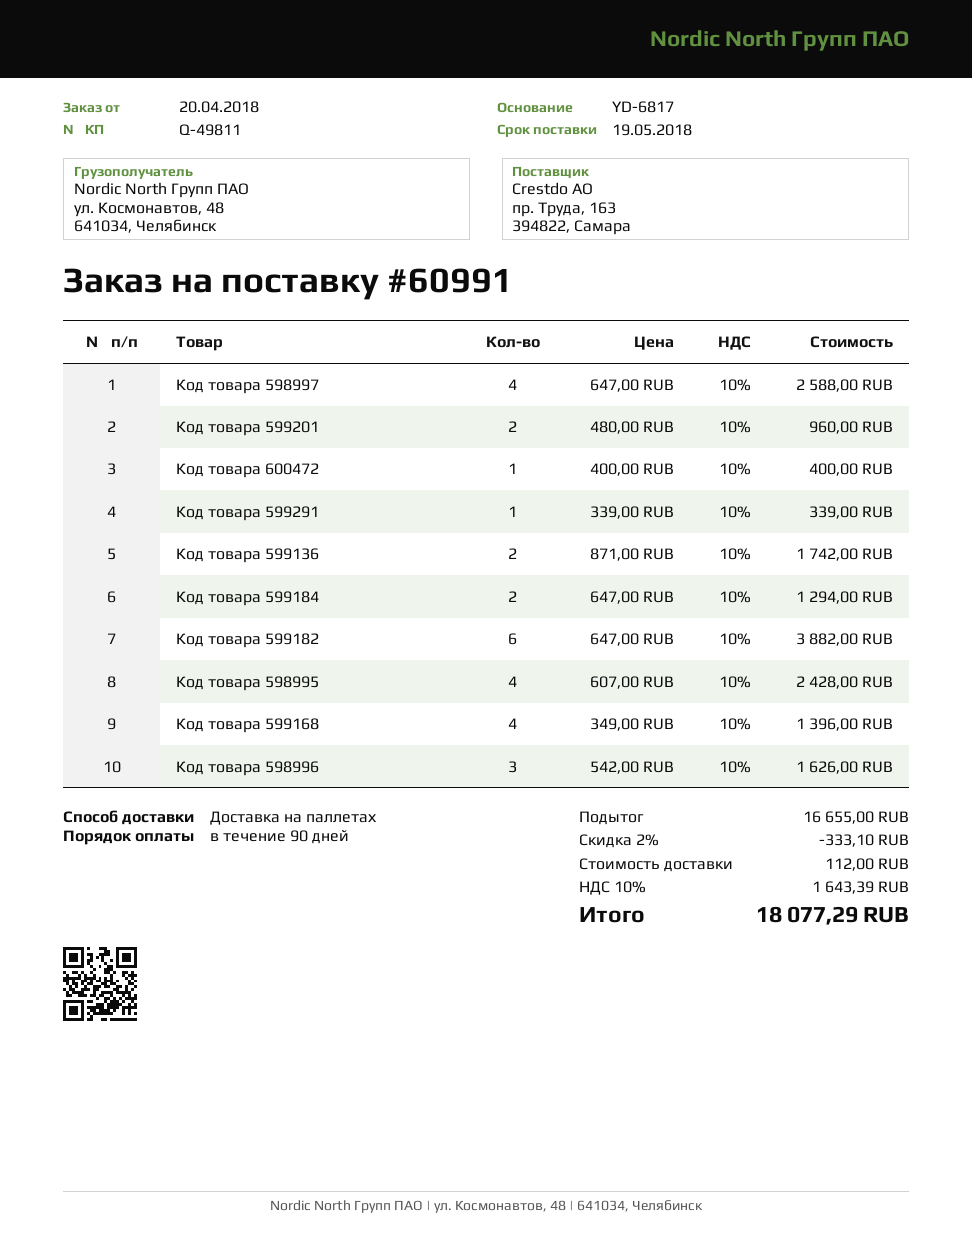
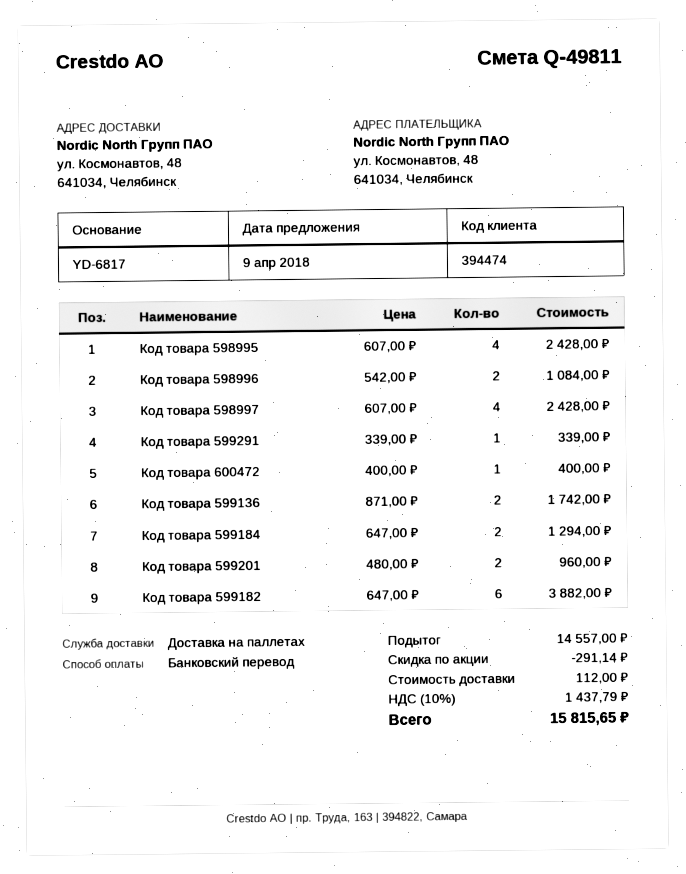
Код товара 598997: 4 x 647.00 = 2588.00 -> 4 x 607.00 = 2428.00
Код товара 599168: 4 x 349.00 = 1396.00 -> none
Код товара 598996: 3 x 542.00 = 1626.00 -> 2 x 542.00 = 1084.00
subtotal: 16655.00 -> 14557.00
discount: 333.10 -> 291.14
tax: 10% = 1643.39 -> 10% = 1437.79
total: 18077.29 -> 15815.65

